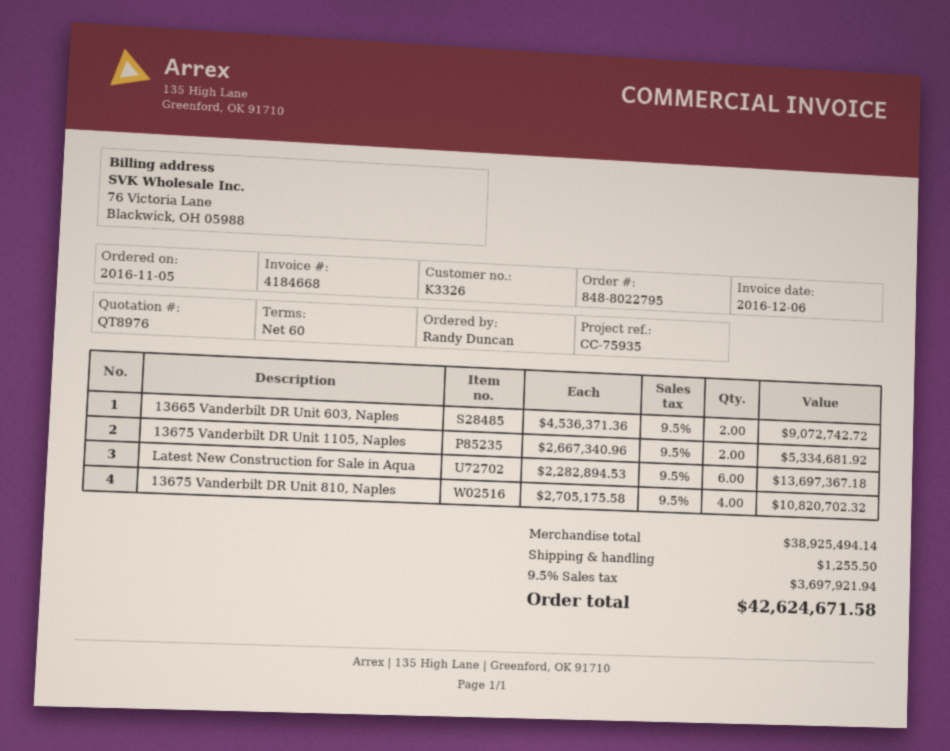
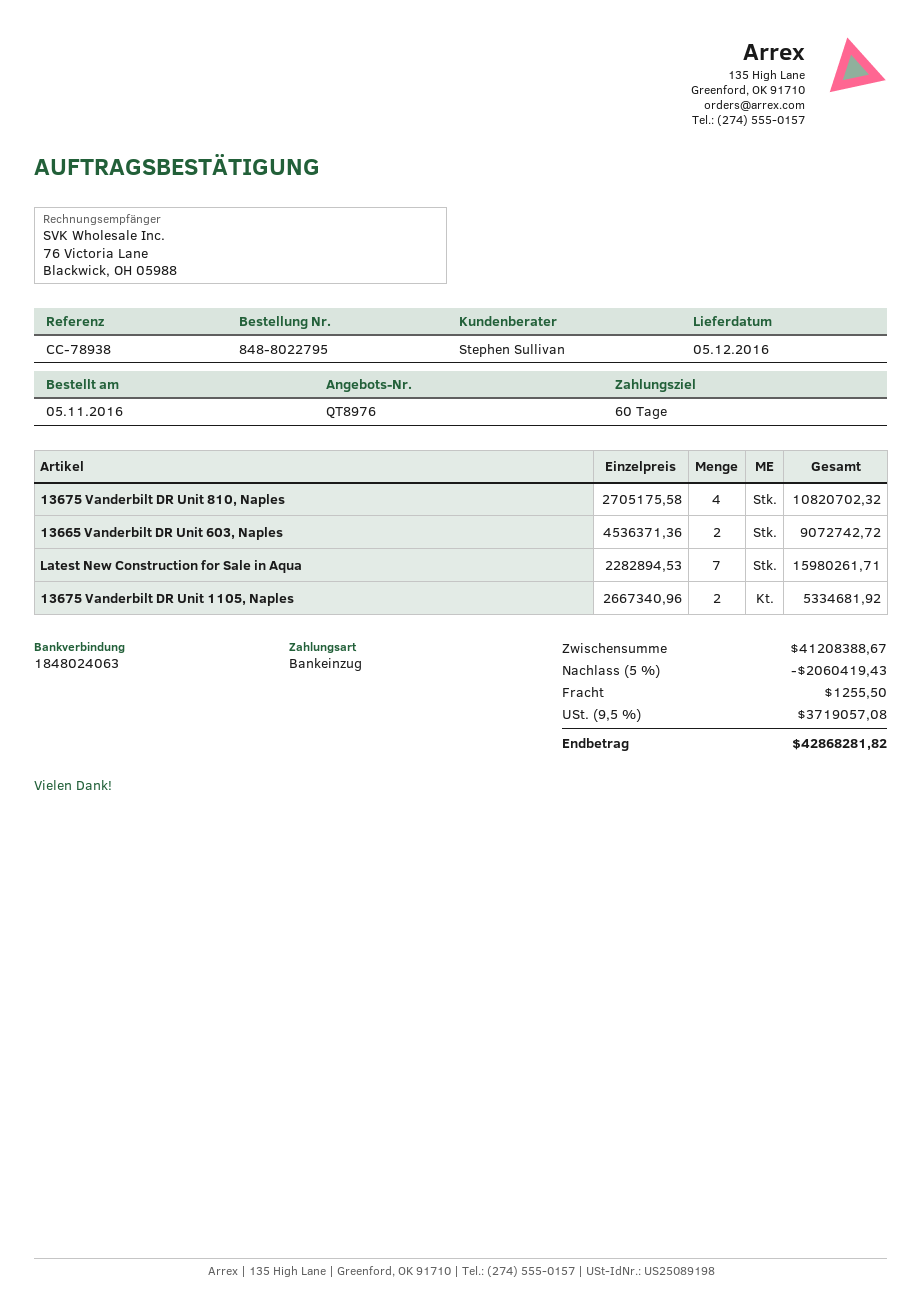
reference: CC-75935 -> CC-78938
Latest New Construction for Sale in Aqua: 6 x 2282894.53 = 13697367.18 -> 7 x 2282894.53 = 15980261.71
subtotal: 38925494.14 -> 41208388.67
discount: none -> 5% = 2060419.43
tax: 9.5% = 3697921.94 -> 9.5% = 3719057.08
total: 42624671.58 -> 42868281.82

